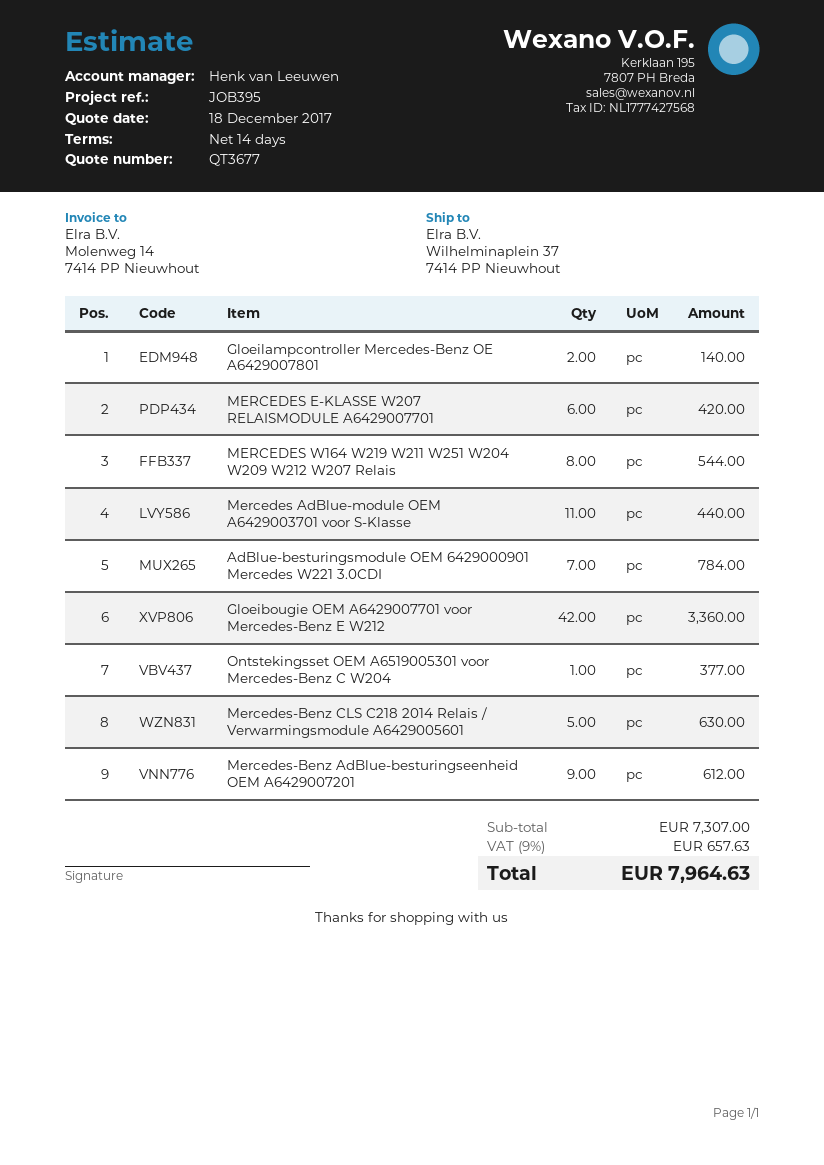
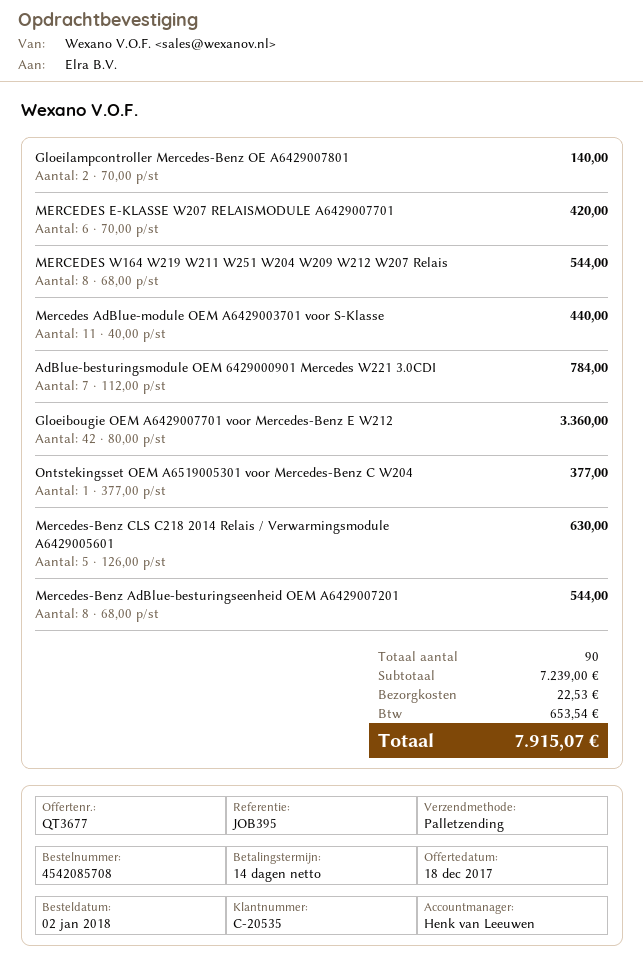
Mercedes-Benz AdBlue-besturingseenheid OEM A6429007201: 9 for 612.00 -> 8 for 544.00
subtotal: 7307.00 -> 7239.00
shipping: none -> 22.53
tax: 657.63 -> 653.54
total: 7964.63 -> 7915.07

